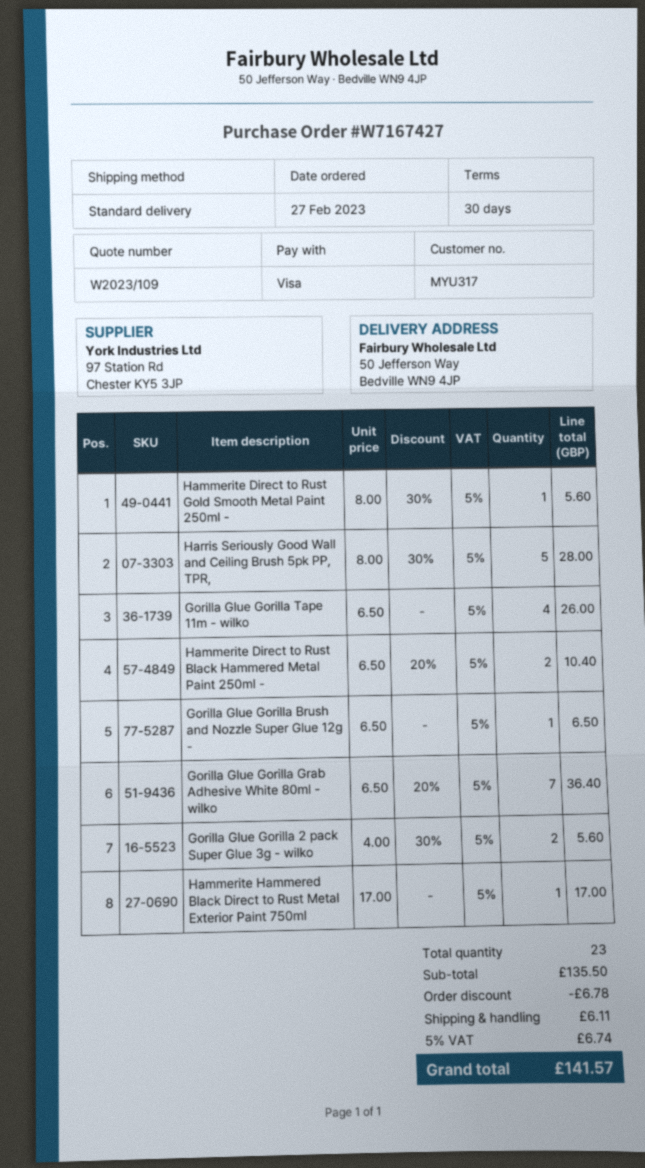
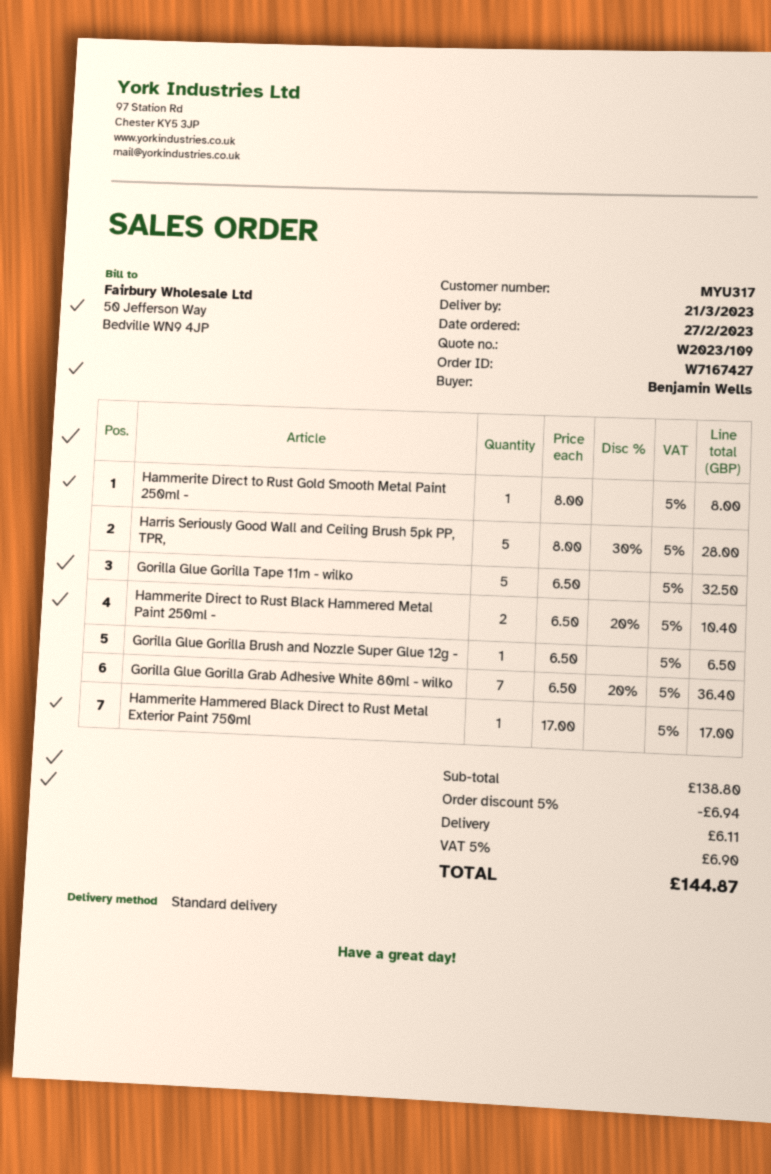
Hammerite Direct to Rust Gold Smooth Metal Paint 250ml -: 1 x 8.00 - 30% = 5.60 -> 1 x 8.00 = 8.00
Gorilla Glue Gorilla Tape 11m - wilko: 4 x 6.50 = 26.00 -> 5 x 6.50 = 32.50
Gorilla Glue Gorilla 2 pack Super Glue 3g - wilko: 2 x 4.00 - 30% = 5.60 -> none
subtotal: 135.50 -> 138.80
discount: 6.78 -> 6.94
tax: 5% = 6.74 -> 5% = 6.90
total: 141.57 -> 144.87

